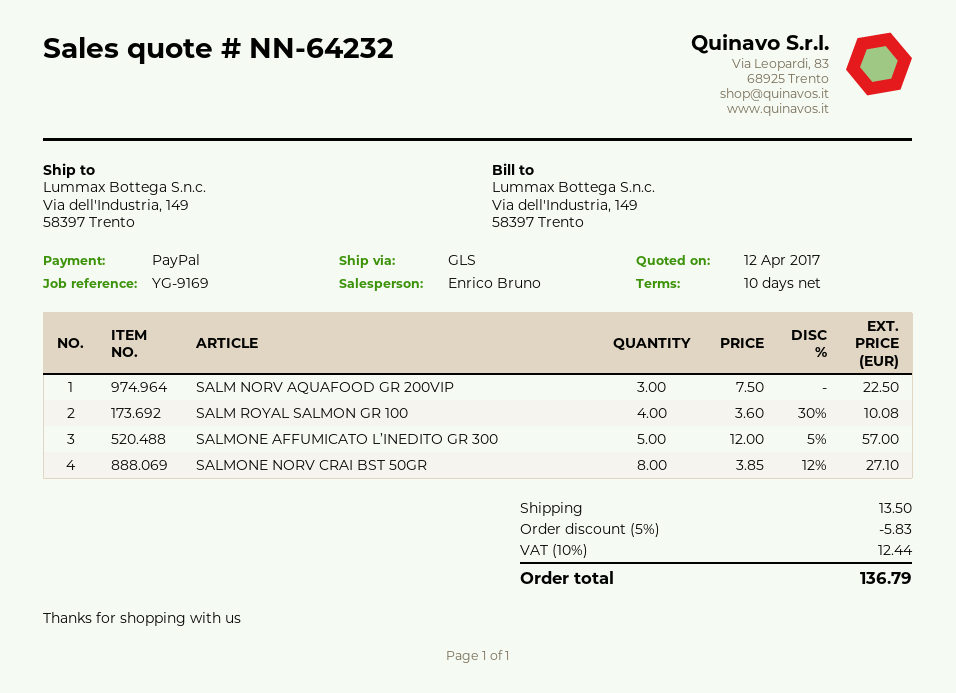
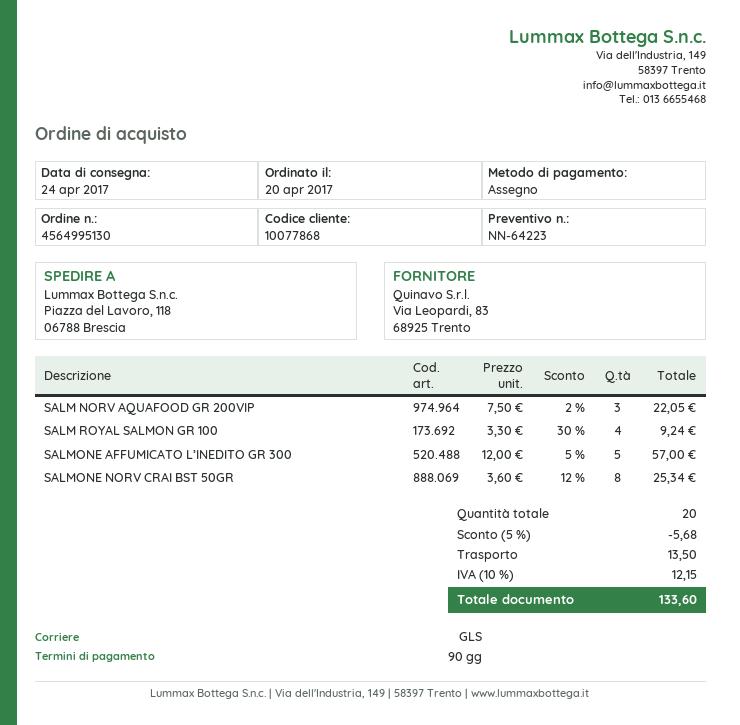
quote number: NN-64232 -> NN-64223
payment terms: 10 days -> 90 days
payment method: PayPal -> cheque
ship to: Via dell'Industria, 149, 58397 Trento -> Piazza del Lavoro, 118, 06788 Brescia
SALM NORV AQUAFOOD GR 200VIP: 3 x 7.50 = 22.50 -> 3 x 7.50 - 2% = 22.05
SALM ROYAL SALMON GR 100: 4 x 3.60 - 30% = 10.08 -> 4 x 3.30 - 30% = 9.24
SALMONE NORV CRAI BST 50GR: 8 x 3.85 - 12% = 27.10 -> 8 x 3.60 - 12% = 25.34
discount: 5% = 5.83 -> 5% = 5.68
tax: 10% = 12.44 -> 10% = 12.15
total: 136.79 -> 133.60

